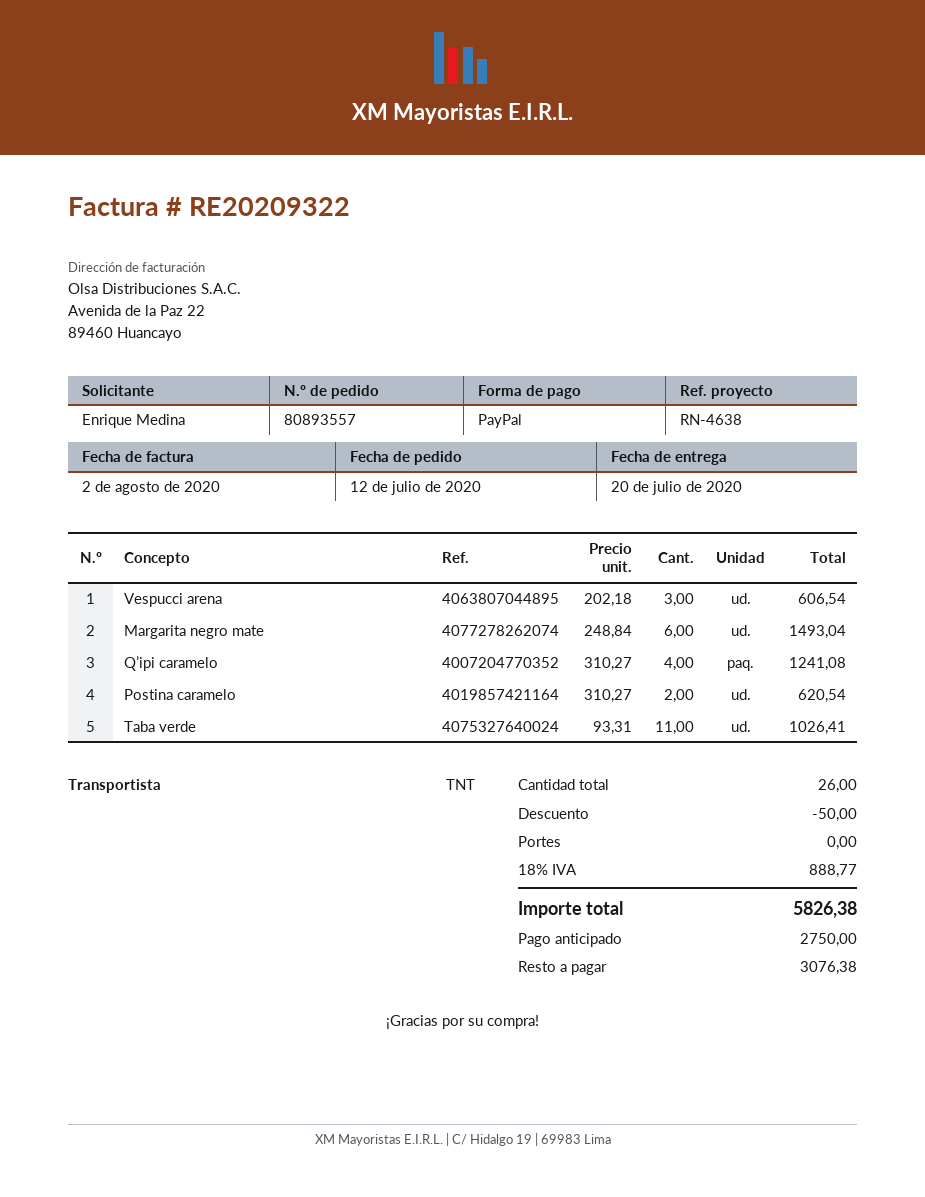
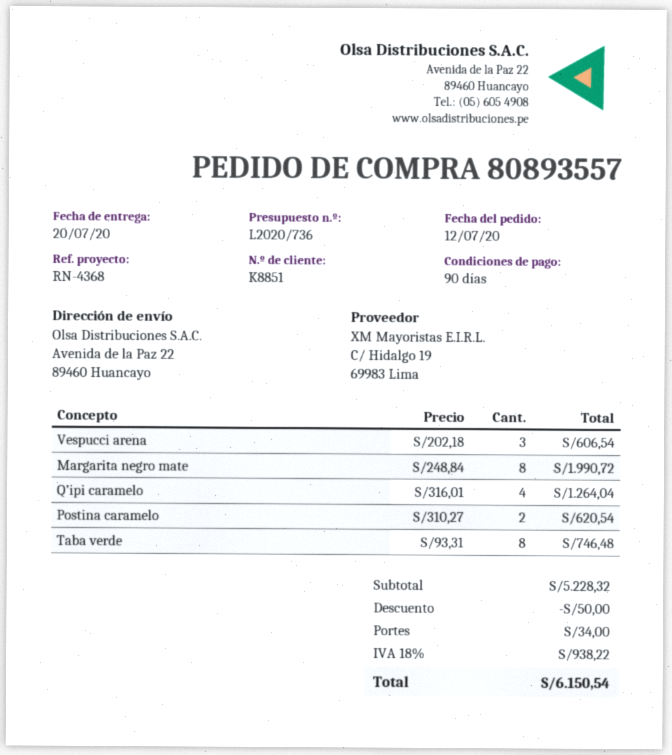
reference: RN-4638 -> RN-4368
Margarita negro mate: 6 x 248.84 = 1493.04 -> 8 x 248.84 = 1990.72
Q’ipi caramelo: 4 x 310.27 = 1241.08 -> 4 x 316.01 = 1264.04
Taba verde: 11 x 93.31 = 1026.41 -> 8 x 93.31 = 746.48
shipping: 0.00 -> 34.00
tax: 18% = 888.77 -> 18% = 938.22
total: 5826.38 -> 6150.54

